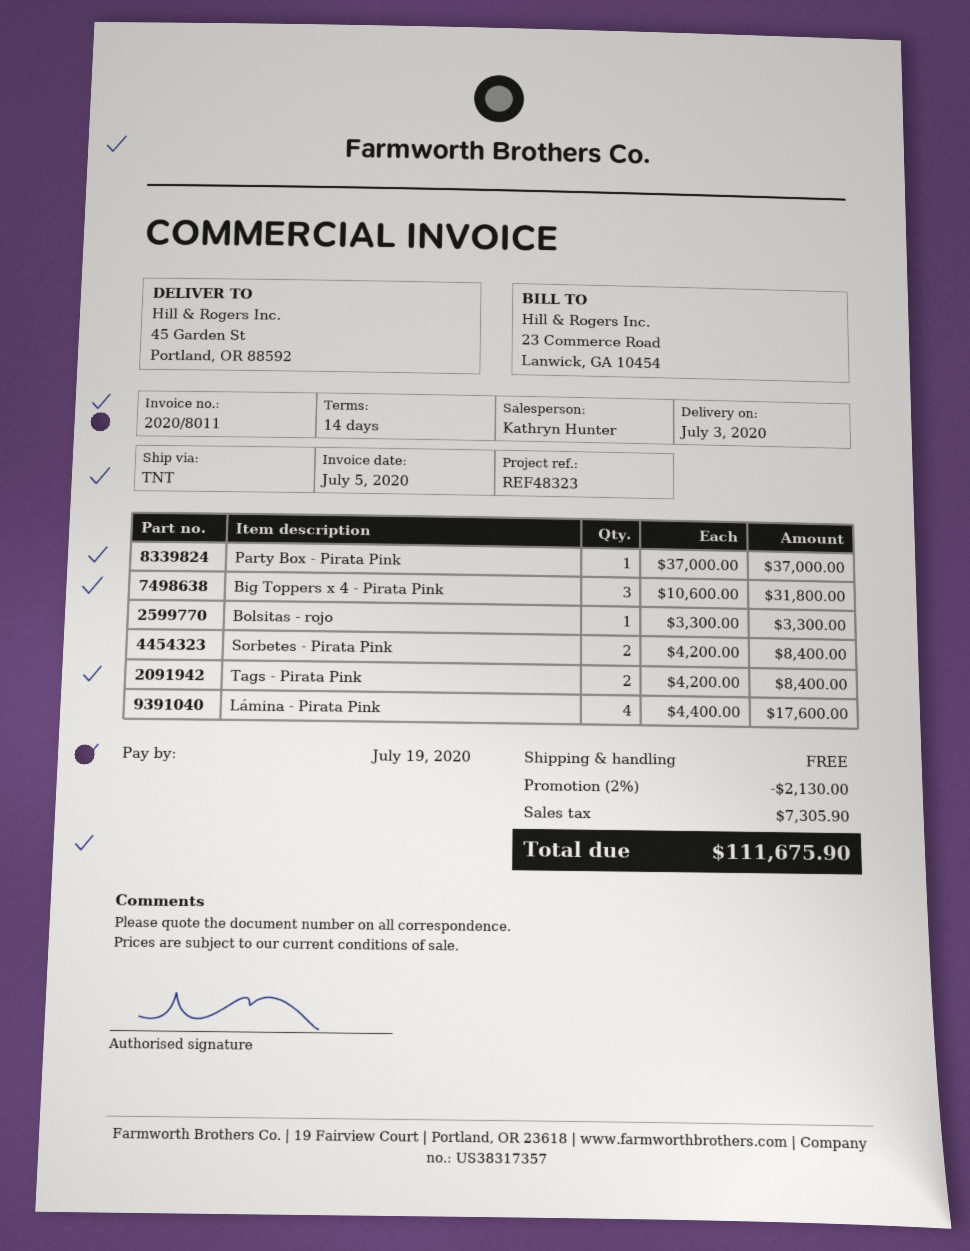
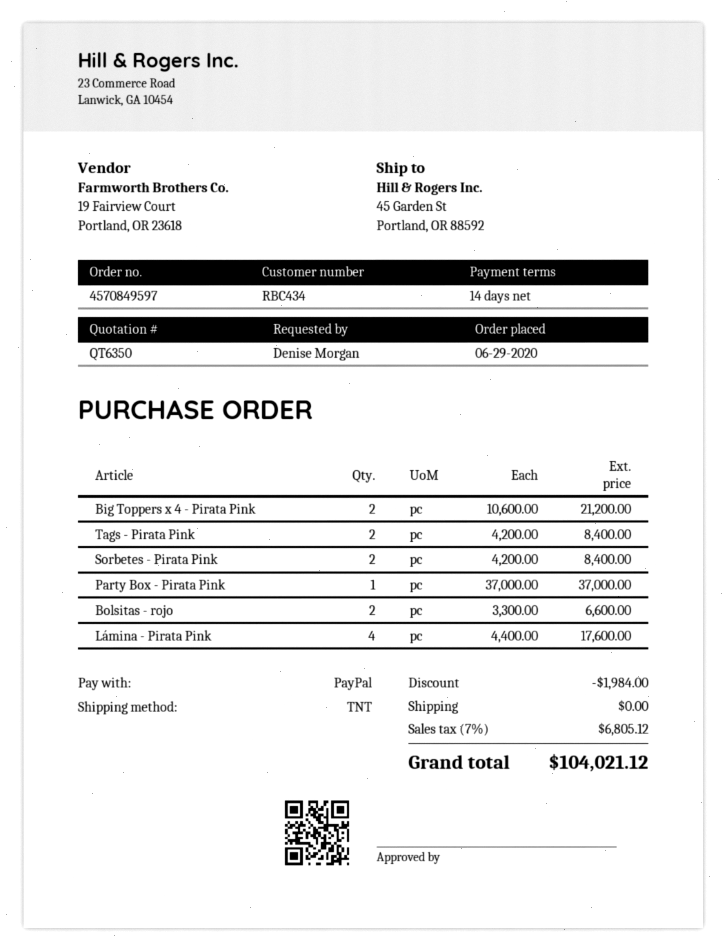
Big Toppers x 4 - Pirata Pink: 3 x 10600.00 = 31800.00 -> 2 x 10600.00 = 21200.00
Bolsitas - rojo: 1 x 3300.00 = 3300.00 -> 2 x 3300.00 = 6600.00
discount: 2130.00 -> 1984.00
tax: 7305.90 -> 6805.12
total: 111675.90 -> 104021.12

